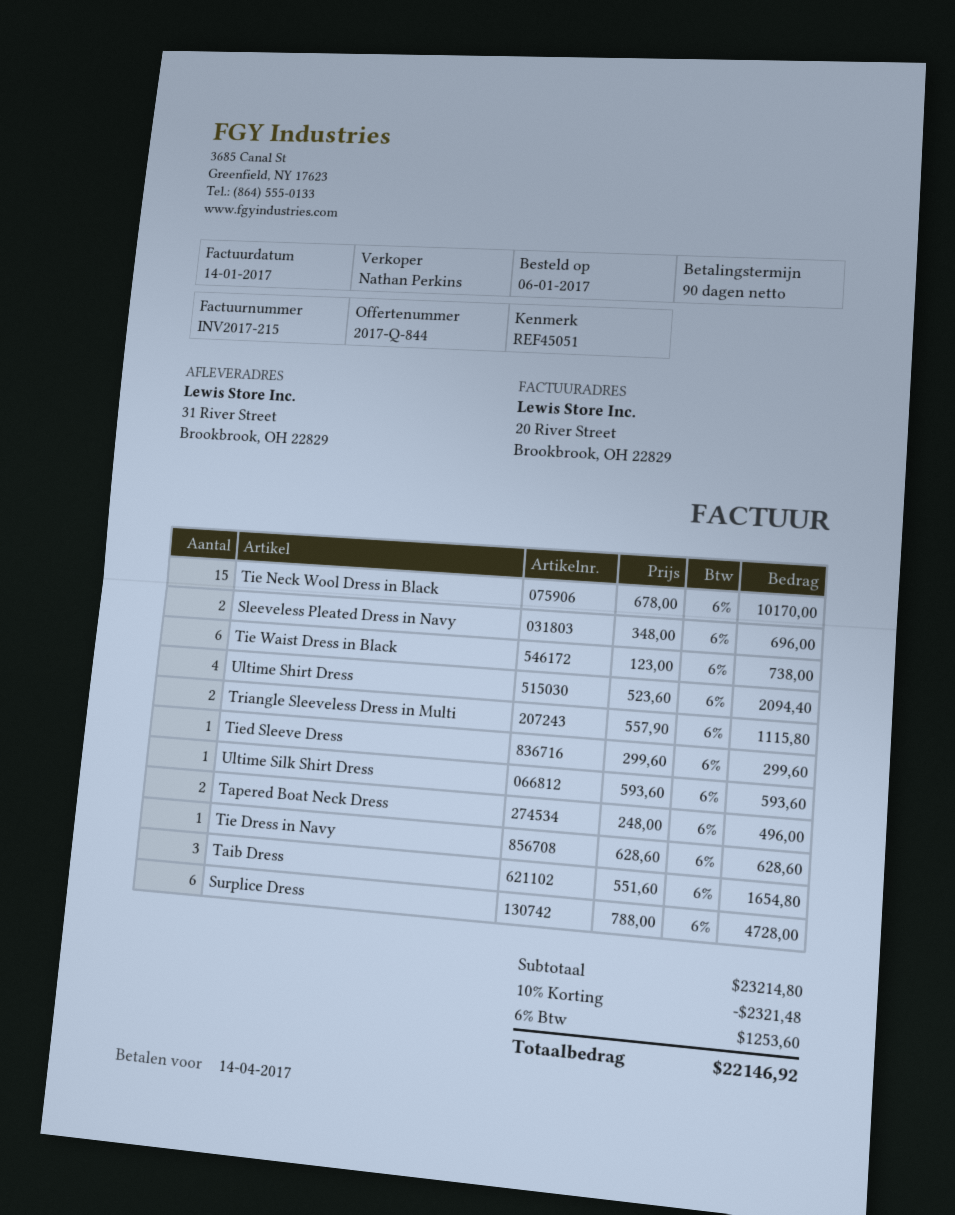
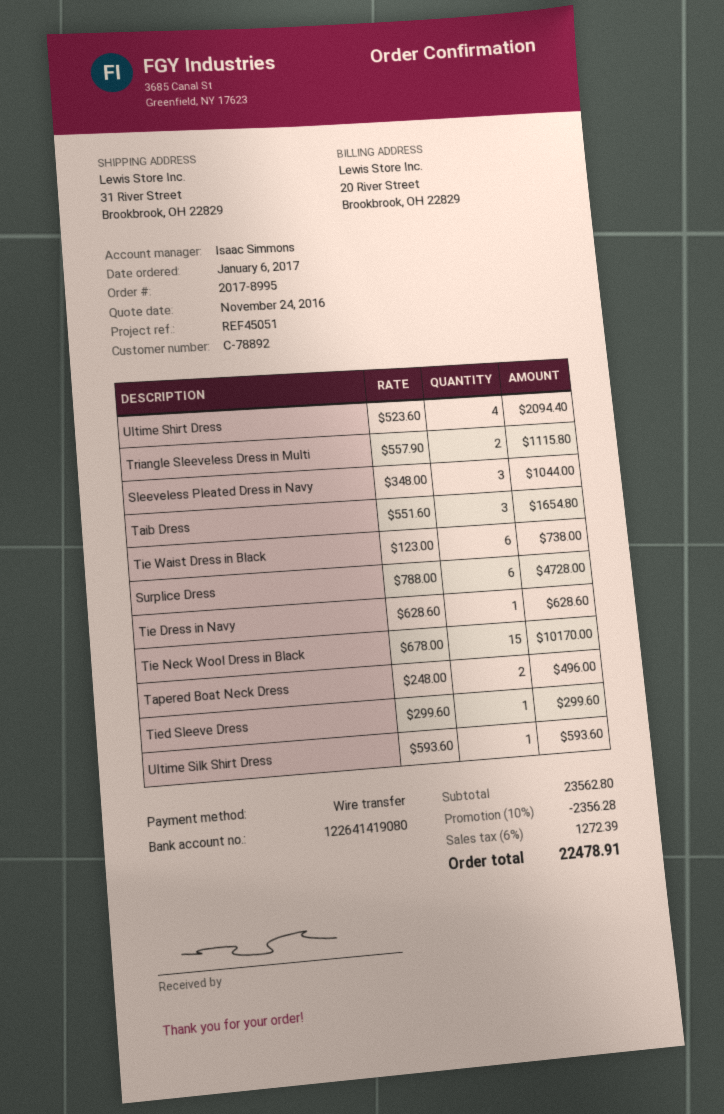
sales rep: Nathan Perkins -> Isaac Simmons
Sleeveless Pleated Dress in Navy: 2 x 348.00 = 696.00 -> 3 x 348.00 = 1044.00
subtotal: 23214.80 -> 23562.80
discount: 10% = 2321.48 -> 10% = 2356.28
tax: 6% = 1253.60 -> 6% = 1272.39
total: 22146.92 -> 22478.91

